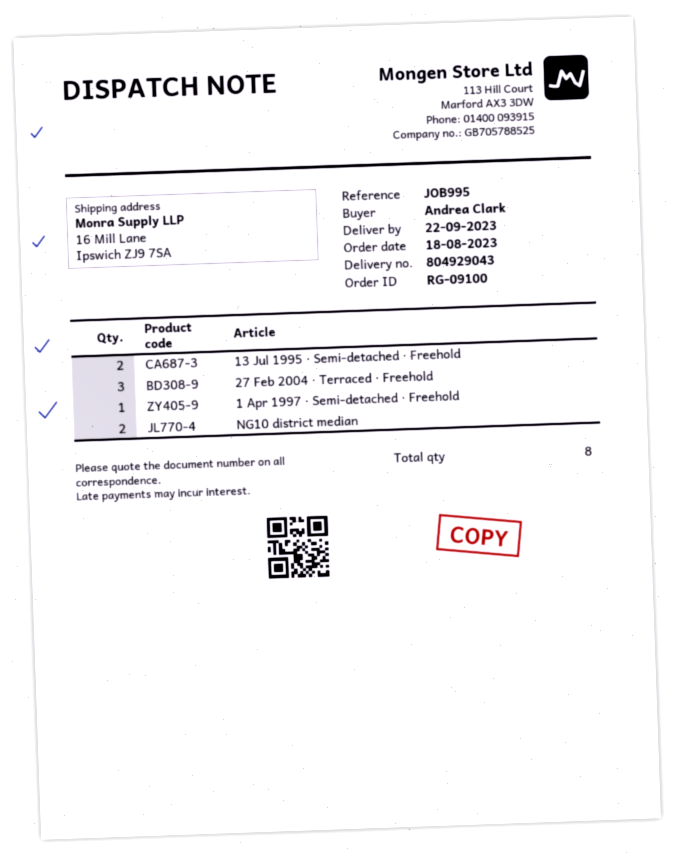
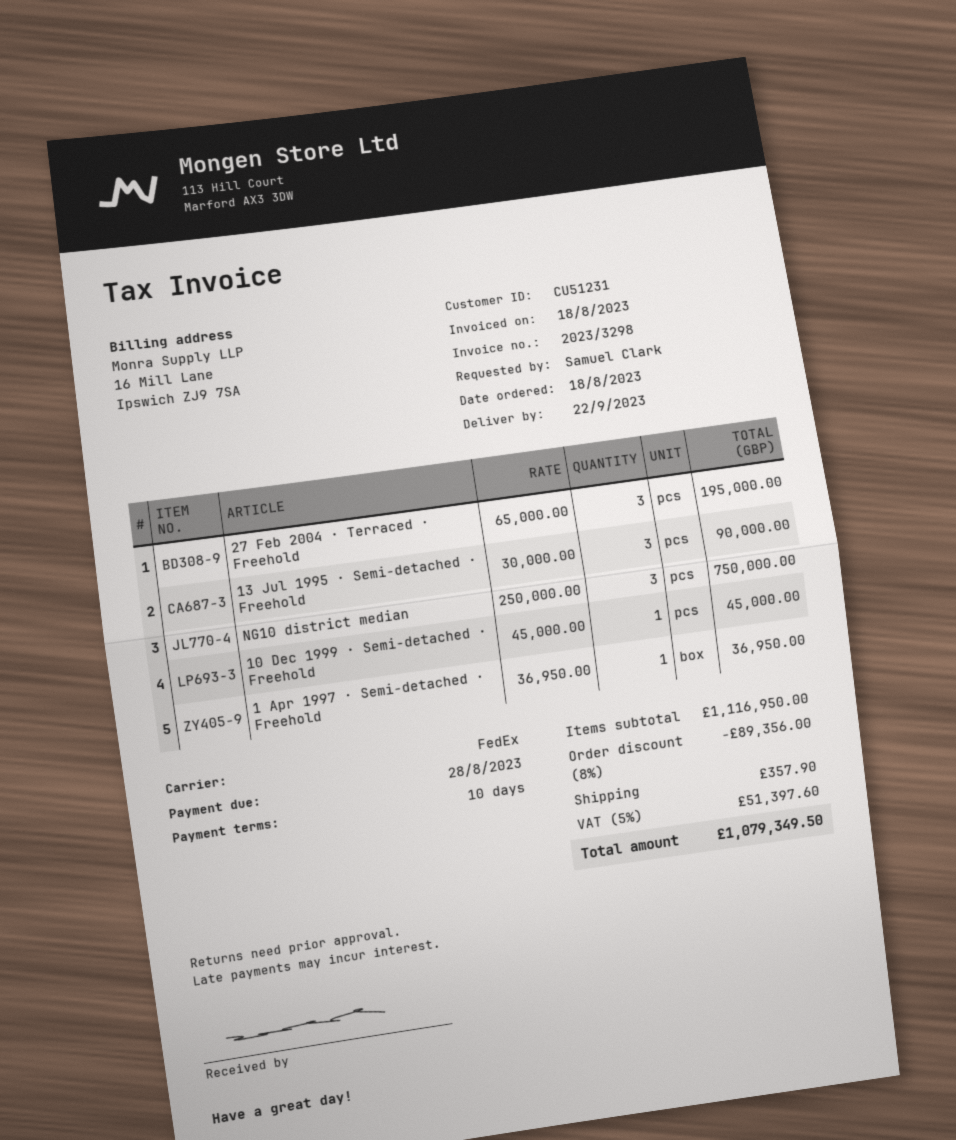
ordered by: Andrea Clark -> Samuel Clark
13 Jul 1995 · Semi-detached · Freehold: 2 -> 3
NG10 district median: 2 -> 3
10 Dec 1999 · Semi-detached · Freehold: none -> 1

